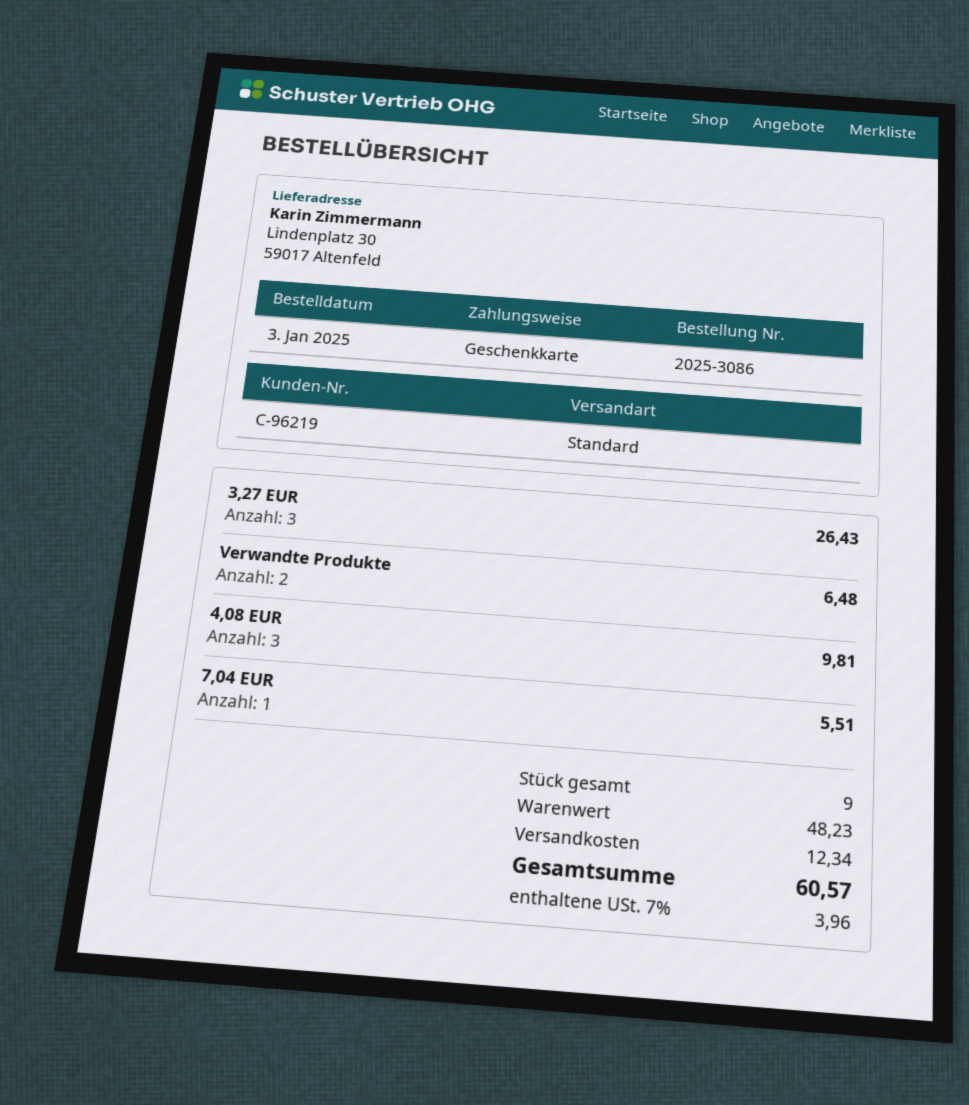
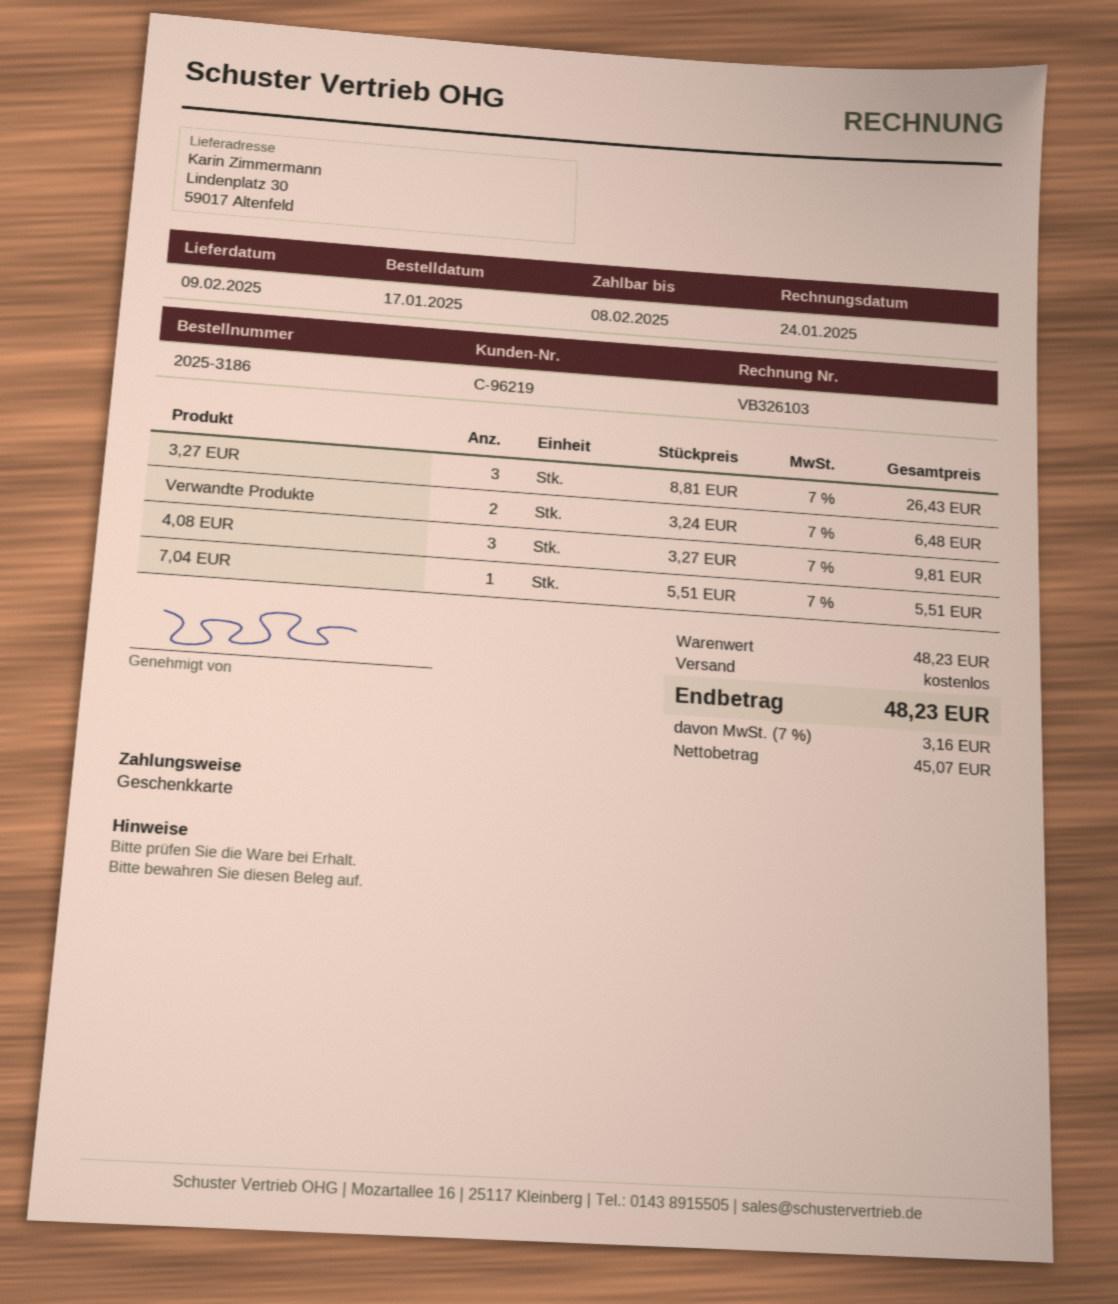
order number: 2025-3086 -> 2025-3186
order date: 2025-01-03 -> 2025-01-17
shipping: 12.34 -> 0.00
tax: 7% = 3.96 -> 7% = 3.16
total: 60.57 -> 48.23

